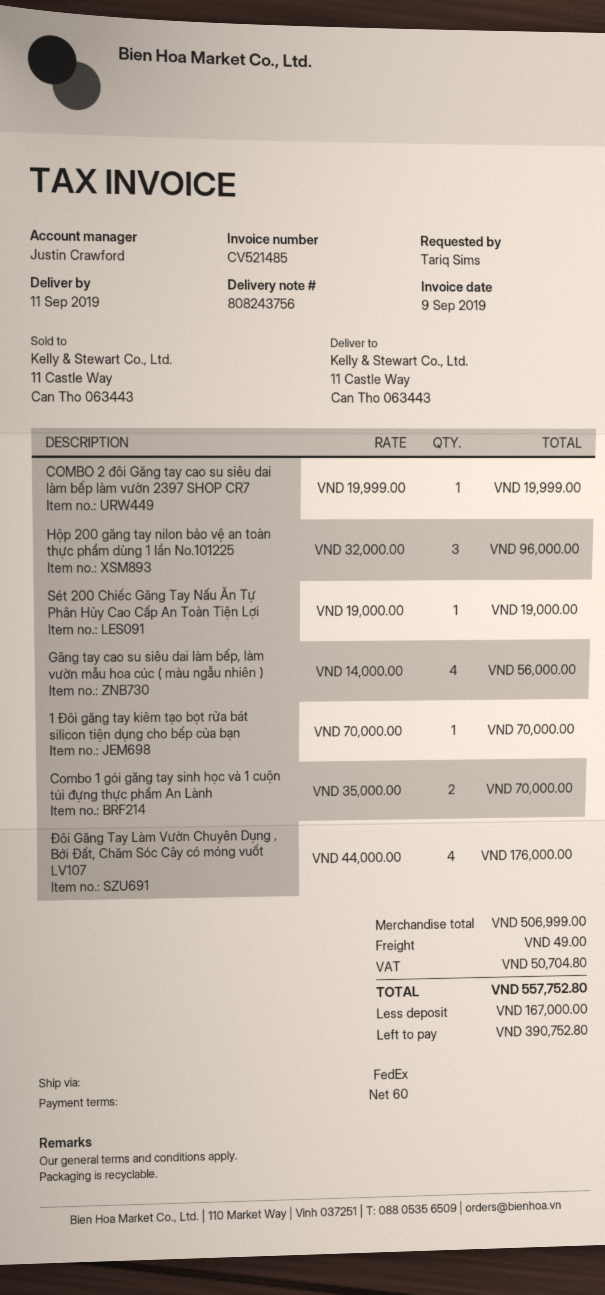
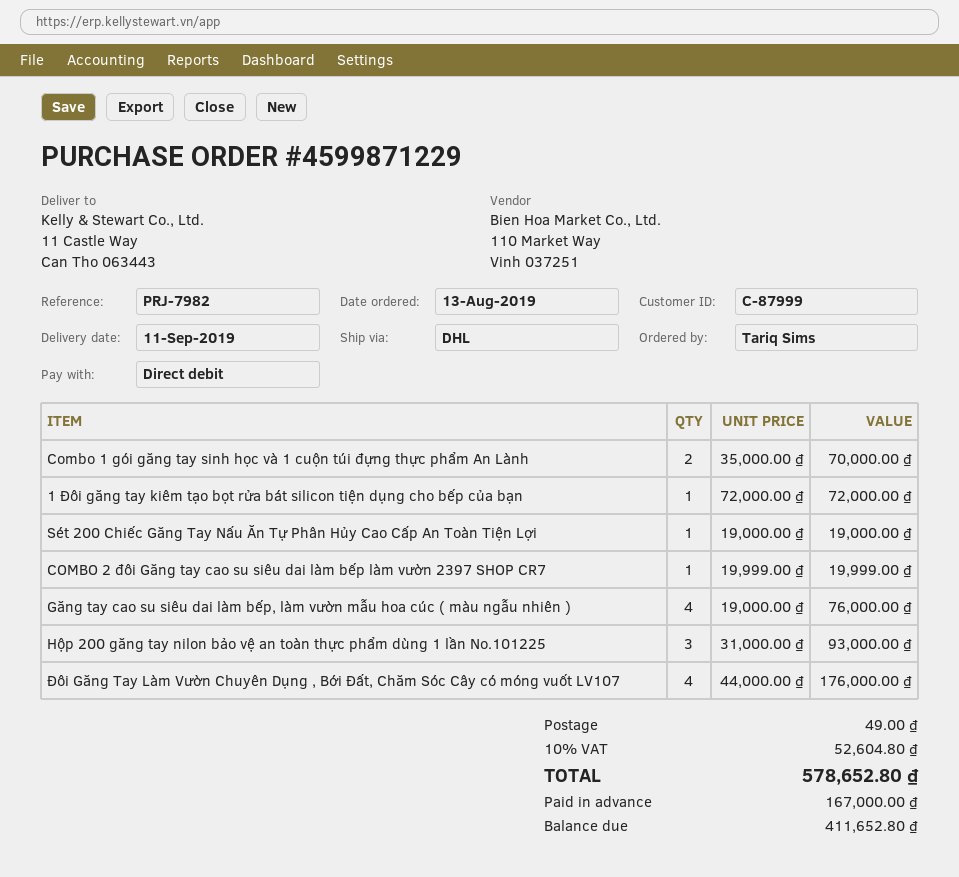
shipping method: FedEx -> DHL
Hộp 200 găng tay nilon bảo vệ an toàn thực phẩm dùng 1 lần No.101225: 3 x 32000.00 = 96000.00 -> 3 x 31000.00 = 93000.00
Găng tay cao su siêu dai làm bếp, làm vườn mẫu hoa cúc ( màu ngẫu nhiên ): 4 x 14000.00 = 56000.00 -> 4 x 19000.00 = 76000.00
1 Đôi găng tay kiêm tạo bọt rửa bát silicon tiện dụng cho bếp của bạn: 1 x 70000.00 = 70000.00 -> 1 x 72000.00 = 72000.00
tax: 50704.80 -> 52604.80
total: 557752.80 -> 578652.80
balance: 390752.80 -> 411652.80

